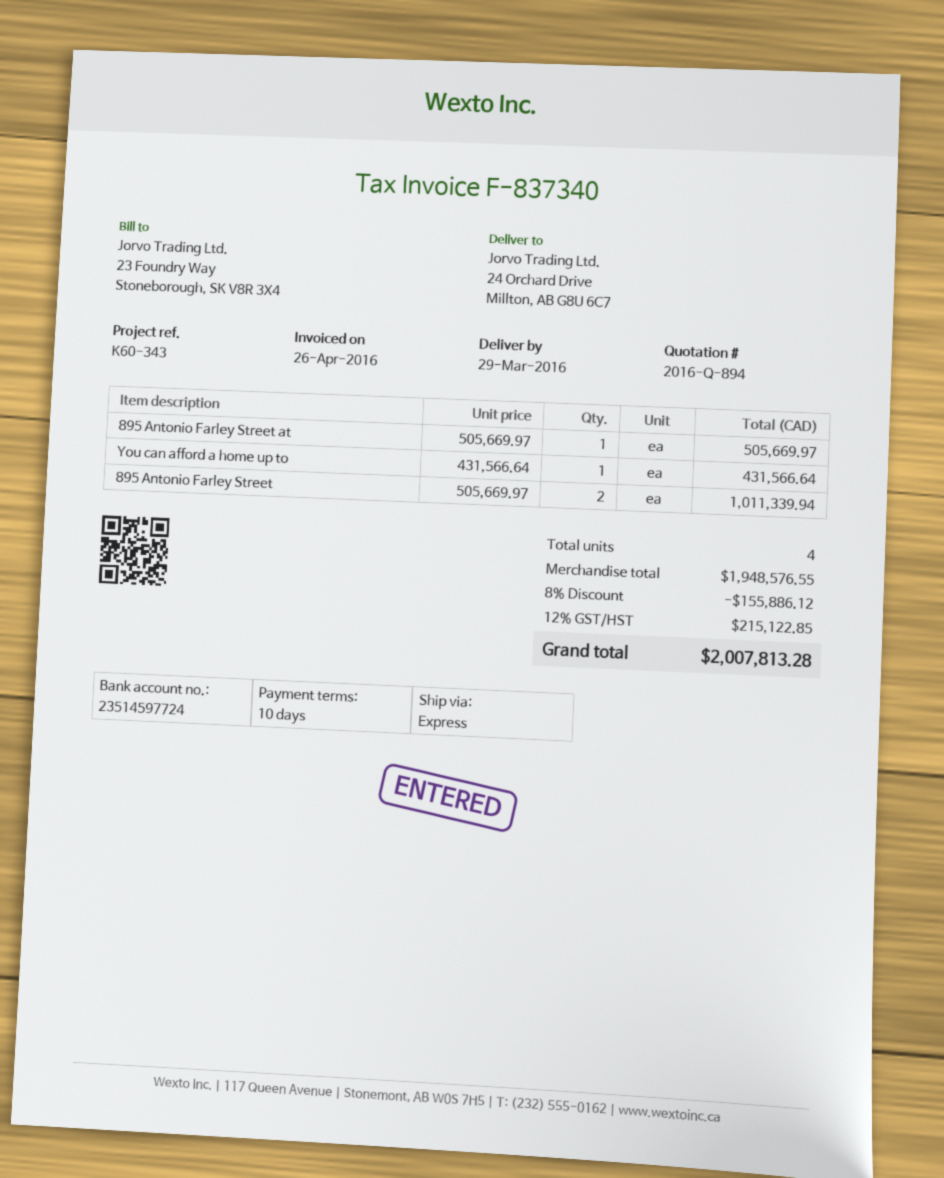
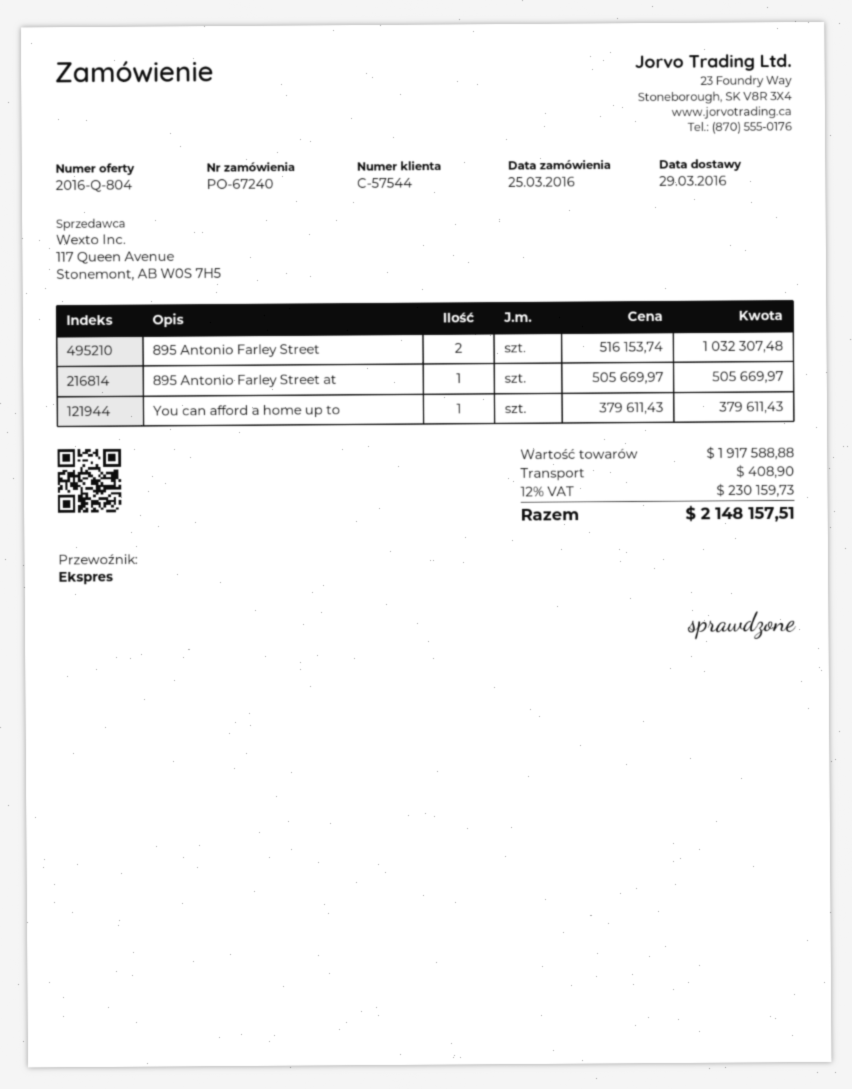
quote number: 2016-Q-894 -> 2016-Q-804
You can afford a home up to: 1 x 431566.64 = 431566.64 -> 1 x 379611.43 = 379611.43
895 Antonio Farley Street: 2 x 505669.97 = 1011339.94 -> 2 x 516153.74 = 1032307.48
subtotal: 1948576.55 -> 1917588.88
discount: 8% = 155886.12 -> none
shipping: none -> 408.90
tax: 12% = 215122.85 -> 12% = 230159.73
total: 2007813.28 -> 2148157.51

